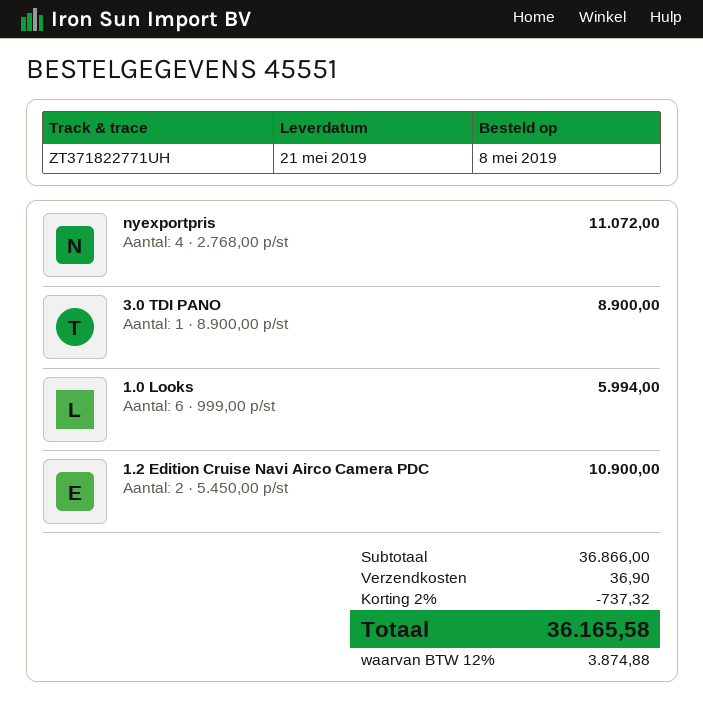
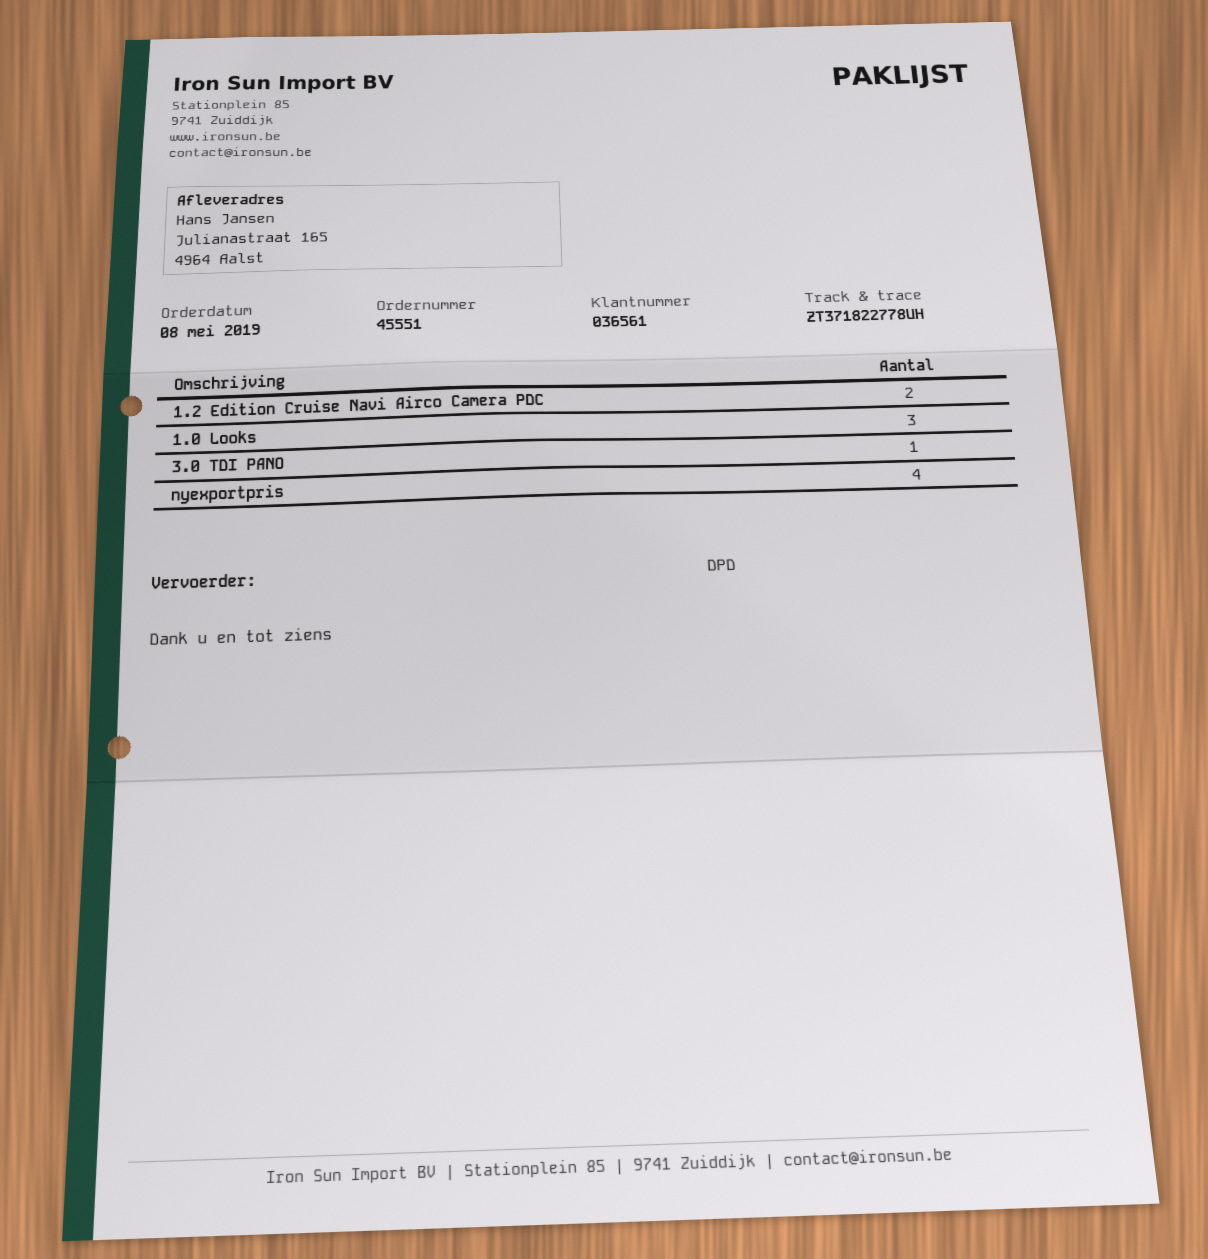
tracking number: ZT371822771UH -> ZT371822778UH
1.0 Looks: 6 -> 3

